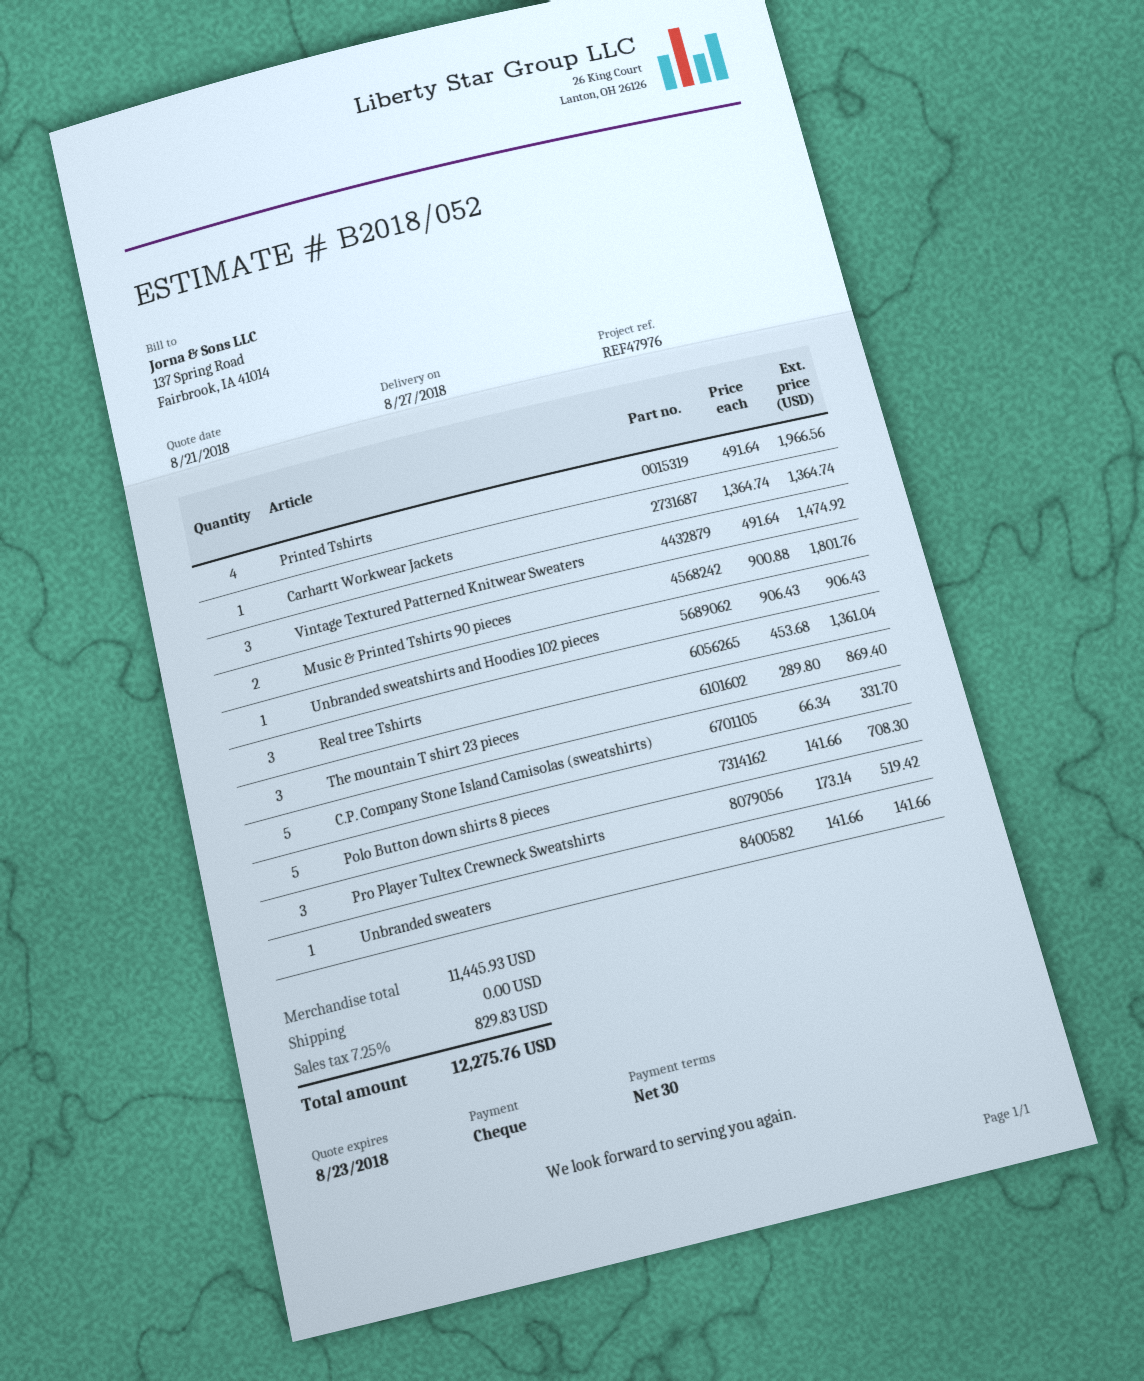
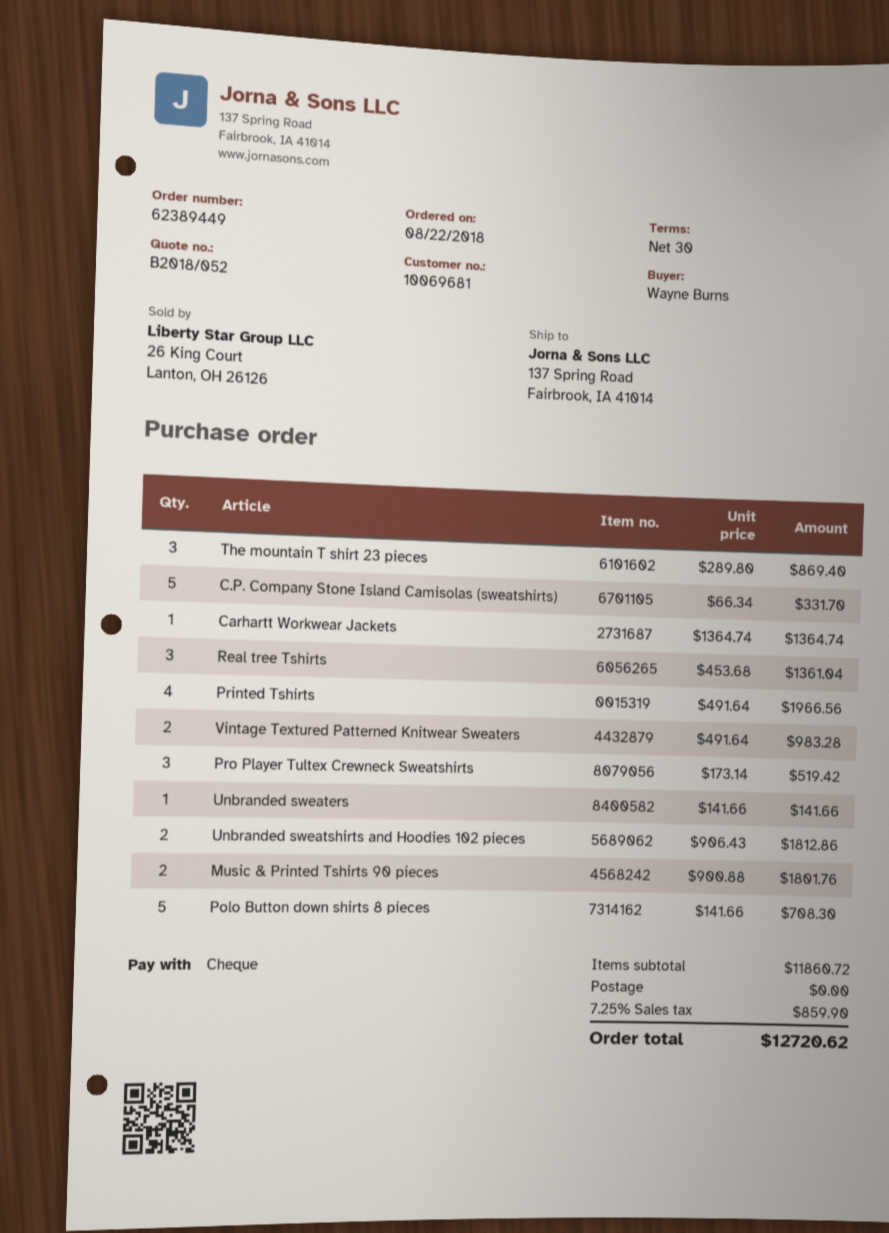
Vintage Textured Patterned Knitwear Sweaters: 3 x 491.64 = 1474.92 -> 2 x 491.64 = 983.28
Unbranded sweatshirts and Hoodies 102 pieces: 1 x 906.43 = 906.43 -> 2 x 906.43 = 1812.86
subtotal: 11445.93 -> 11860.72
tax: 7.25% = 829.83 -> 7.25% = 859.90
total: 12275.76 -> 12720.62

